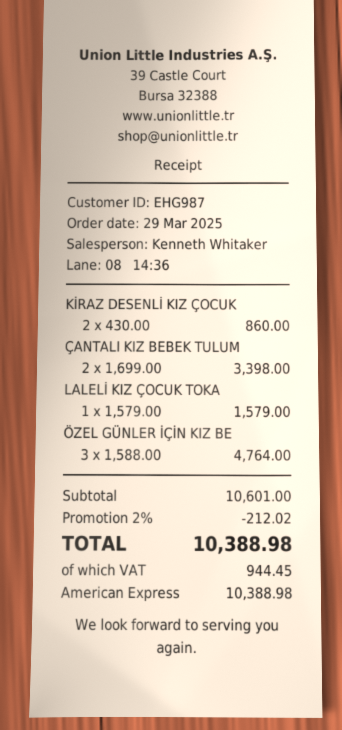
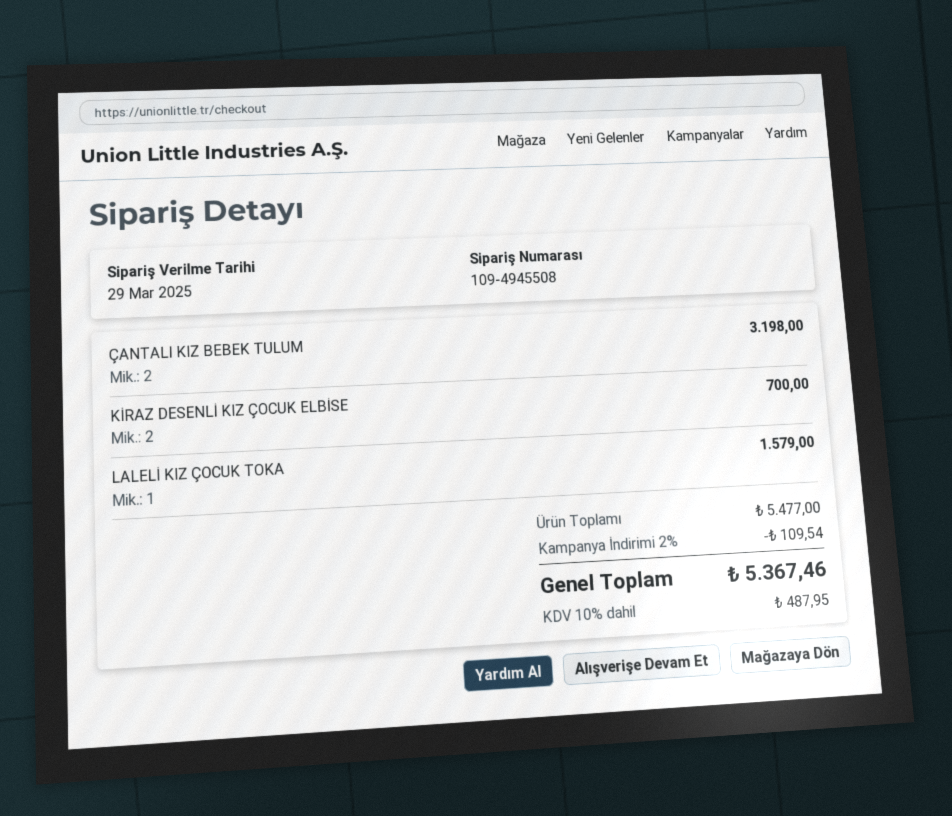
KİRAZ DESENLİ KIZ ÇOCUK: 2 for 860.00 -> 2 for 700.00
ÇANTALI KIZ BEBEK TULUM: 2 for 3398.00 -> 2 for 3198.00
ÖZEL GÜNLER İÇİN KIZ BE: 3 for 4764.00 -> none
subtotal: 10601.00 -> 5477.00
discount: 2% = 212.02 -> 2% = 109.54
tax: 944.45 -> 487.95
total: 10388.98 -> 5367.46

